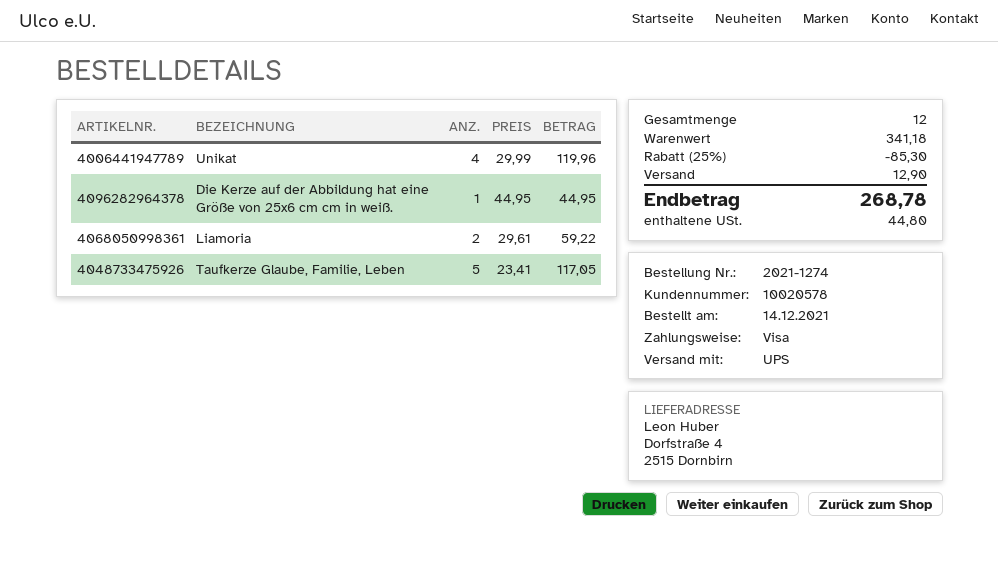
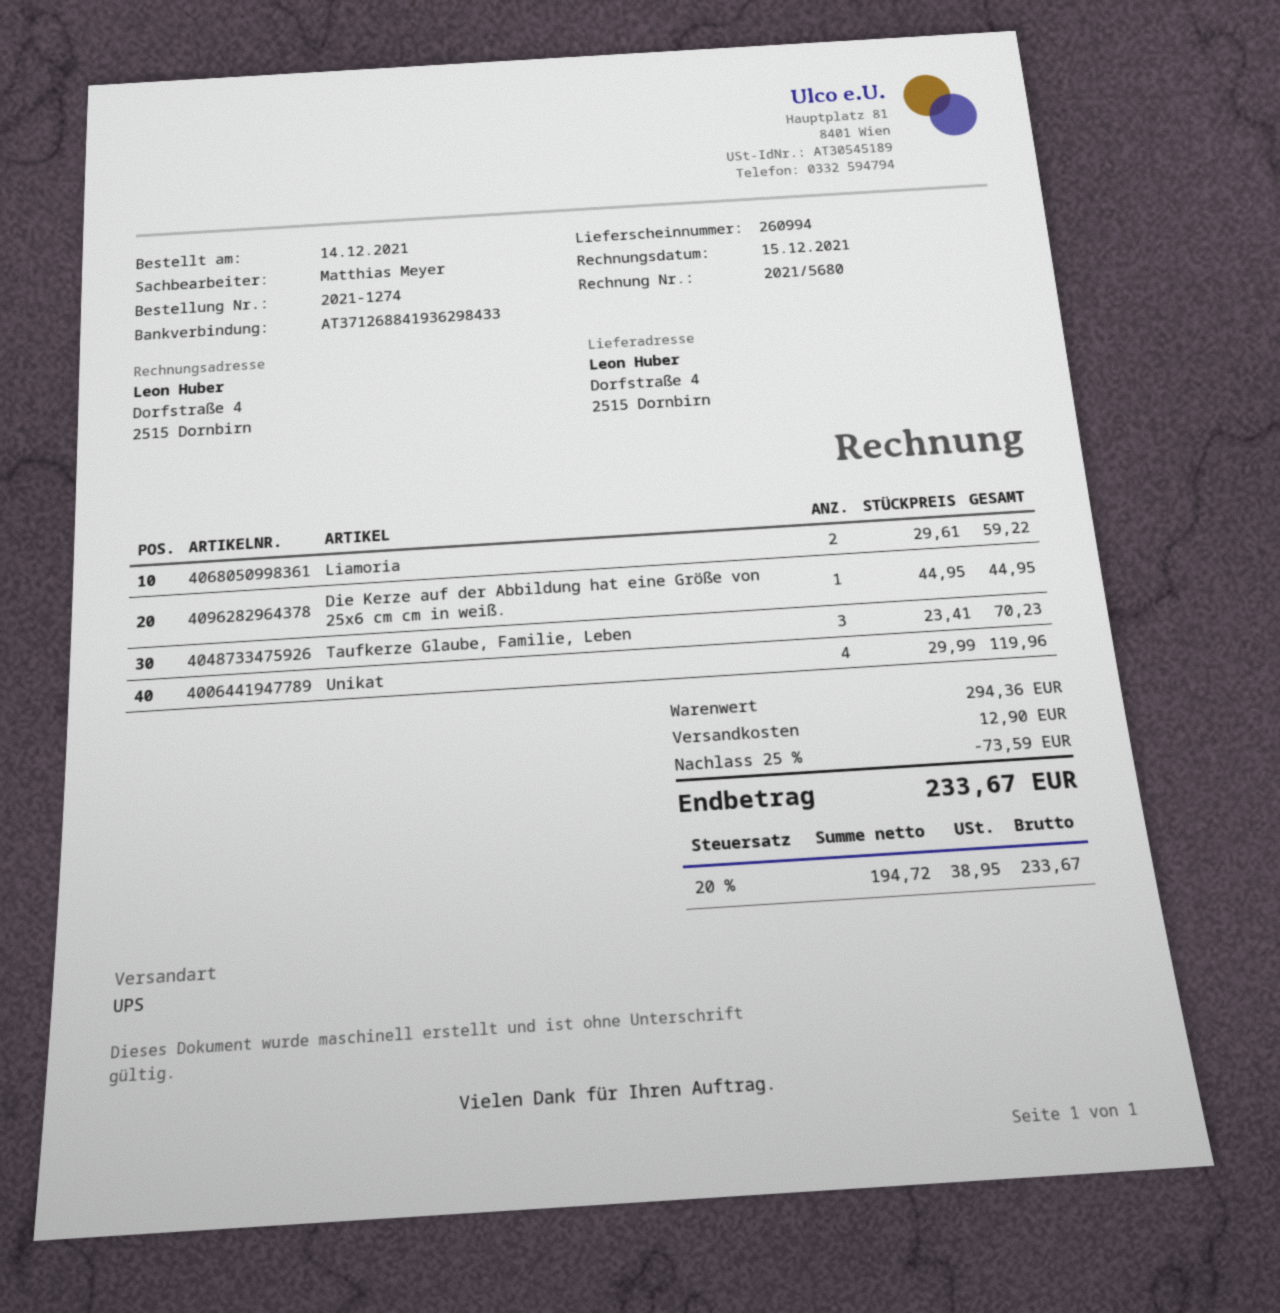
Taufkerze Glaube, Familie, Leben: 5 x 23.41 = 117.05 -> 3 x 23.41 = 70.23
subtotal: 341.18 -> 294.36
discount: 25% = 85.30 -> 25% = 73.59
tax: 44.80 -> 38.95
total: 268.78 -> 233.67

